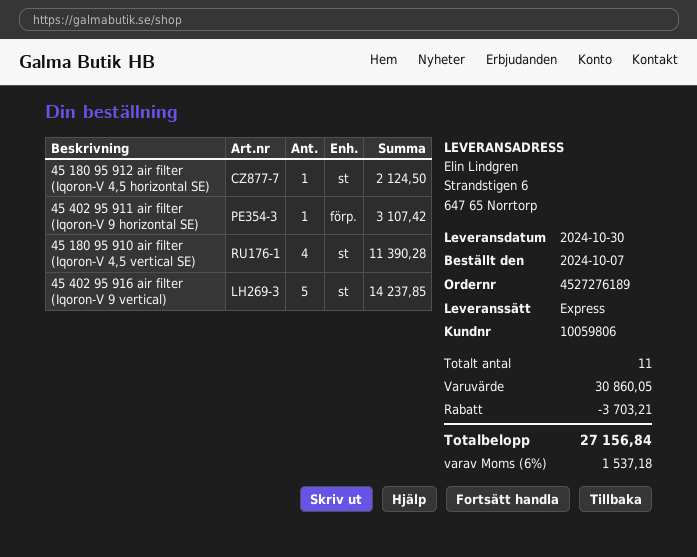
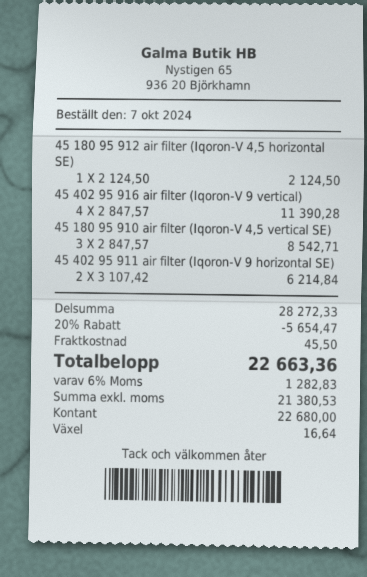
45 402 95 911 air filter (Iqoron-V 9 horizontal SE): 1 for 3107.42 -> 2 for 6214.84
45 180 95 910 air filter (Iqoron-V 4,5 vertical SE): 4 for 11390.28 -> 3 for 8542.71
45 402 95 916 air filter (Iqoron-V 9 vertical): 5 for 14237.85 -> 4 for 11390.28
subtotal: 30860.05 -> 28272.33
discount: 3703.21 -> 5654.47
shipping: none -> 45.50
tax: 6% = 1537.18 -> 6% = 1282.83
total: 27156.84 -> 22663.36

